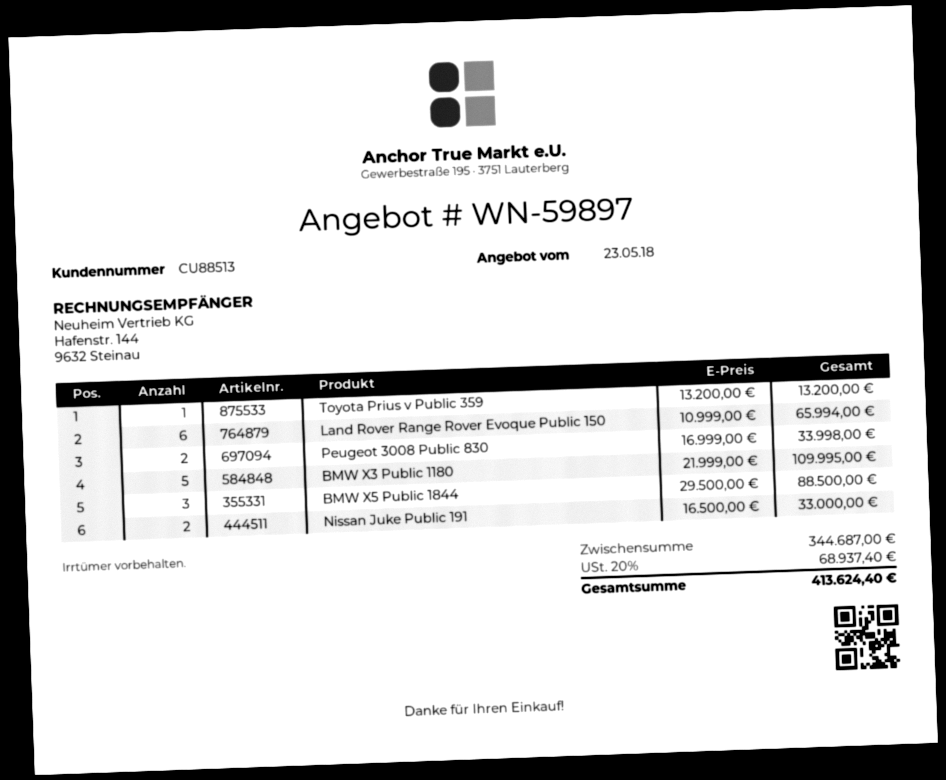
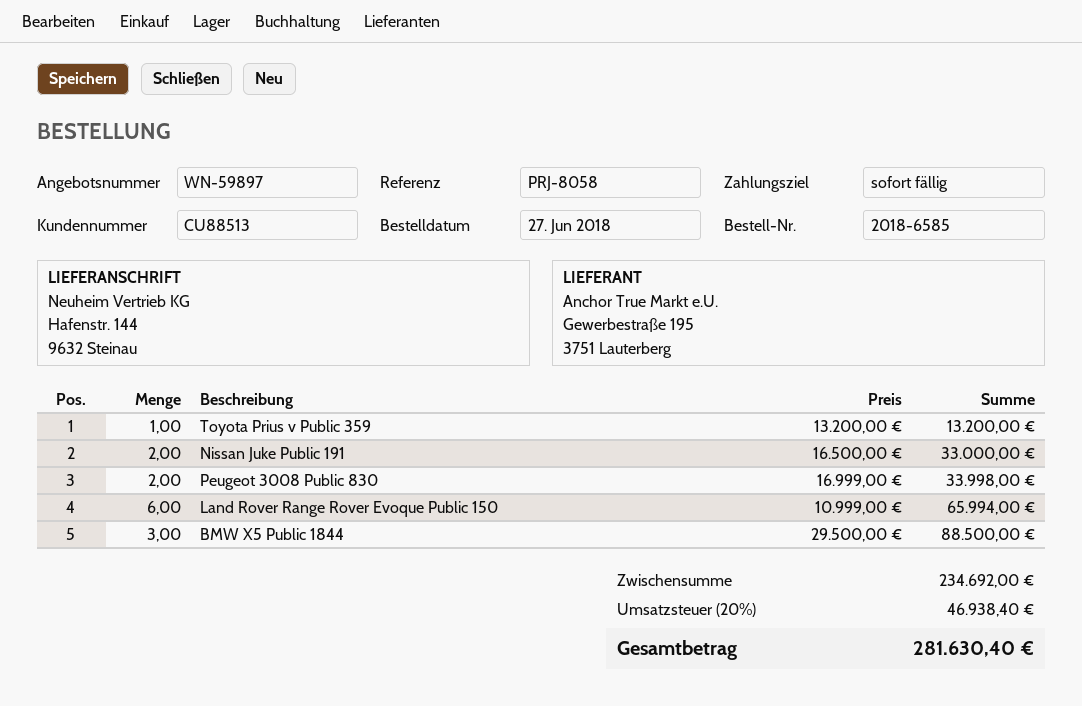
BMW X3 Public 1180: 5 x 21999.00 = 109995.00 -> none
subtotal: 344687.00 -> 234692.00
tax: 20% = 68937.40 -> 20% = 46938.40
total: 413624.40 -> 281630.40

